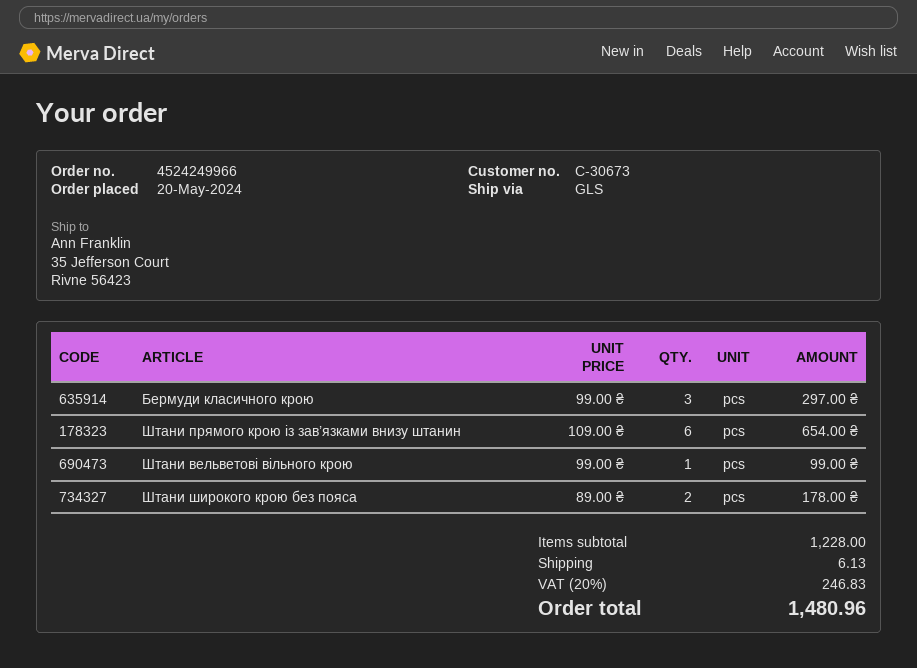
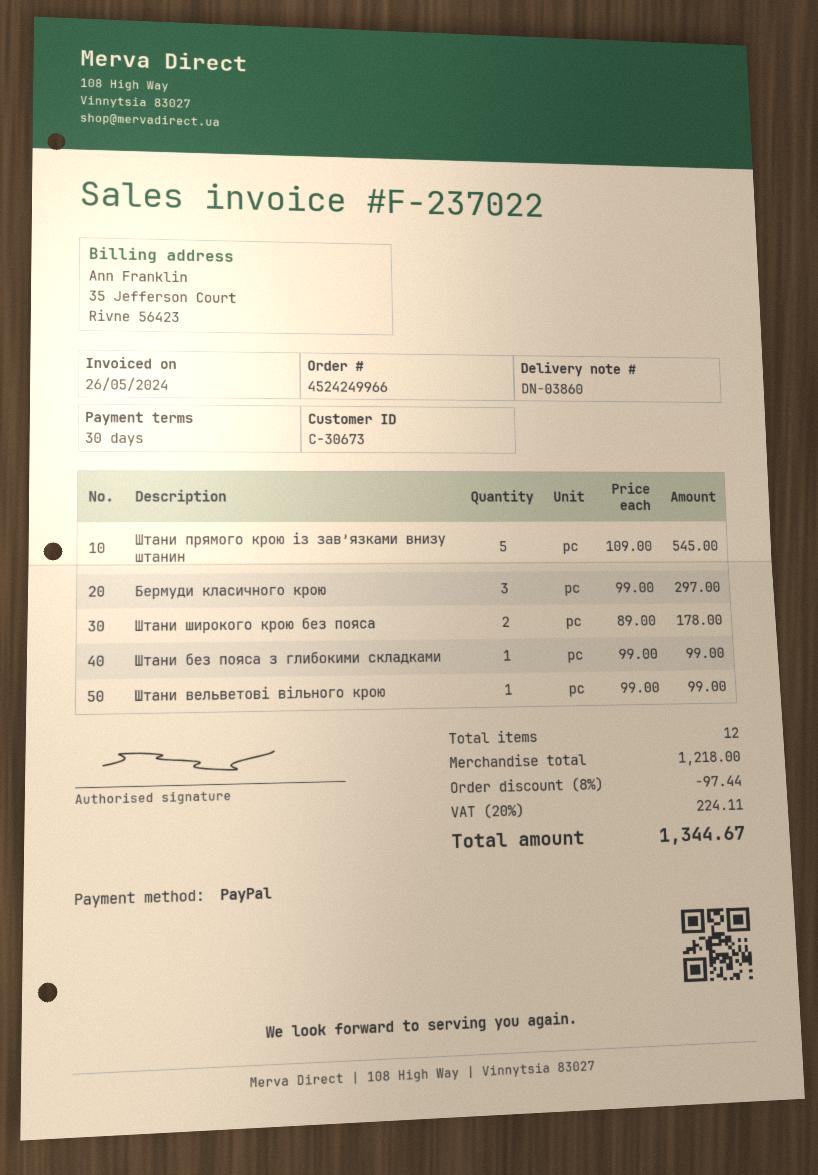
Штани прямого крою із зав’язками внизу штанин: 6 x 109.00 = 654.00 -> 5 x 109.00 = 545.00
Штани без пояса з глибокими складками: none -> 1 x 99.00 = 99.00
subtotal: 1228.00 -> 1218.00
discount: none -> 8% = 97.44
shipping: 6.13 -> none
tax: 20% = 246.83 -> 20% = 224.11
total: 1480.96 -> 1344.67

